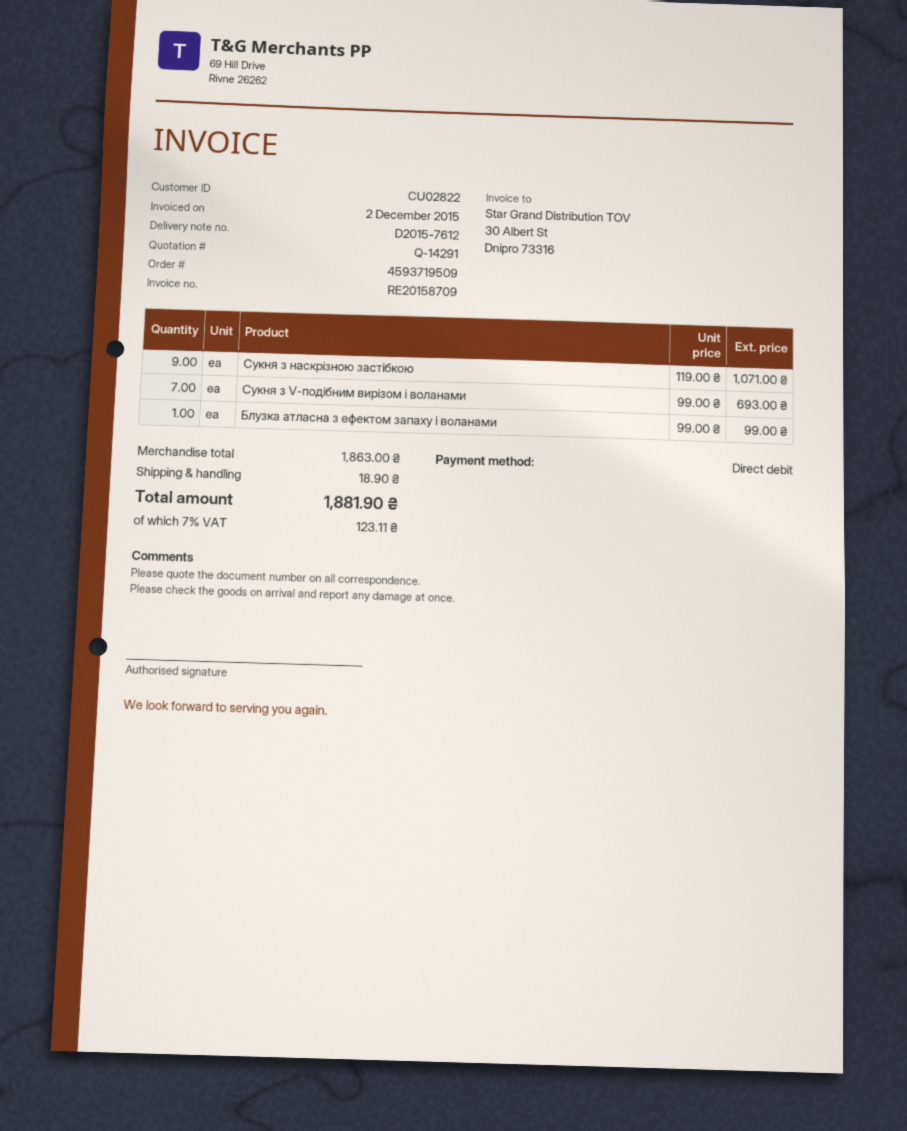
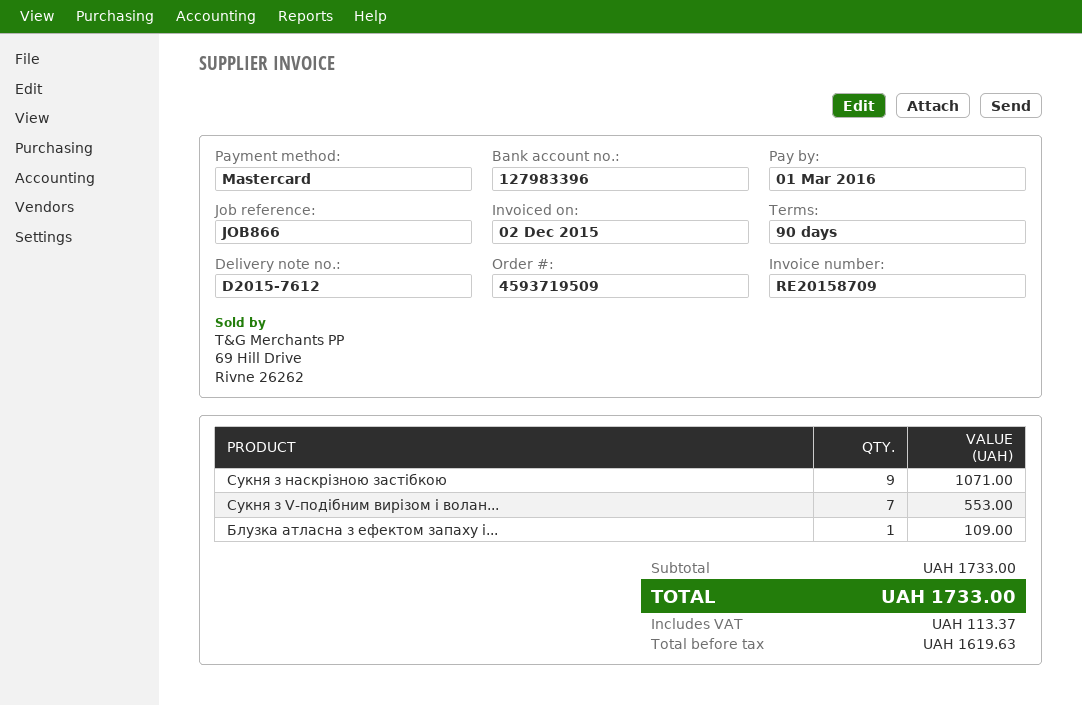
payment method: direct debit -> Mastercard
Сукня з V-подібним вирізом і воланами: 7 for 693.00 -> 7 for 553.00
Блузка атласна з ефектом запаху і воланами: 1 for 99.00 -> 1 for 109.00
subtotal: 1863.00 -> 1733.00
shipping: 18.90 -> none
tax: 123.11 -> 113.37
total: 1881.90 -> 1733.00

